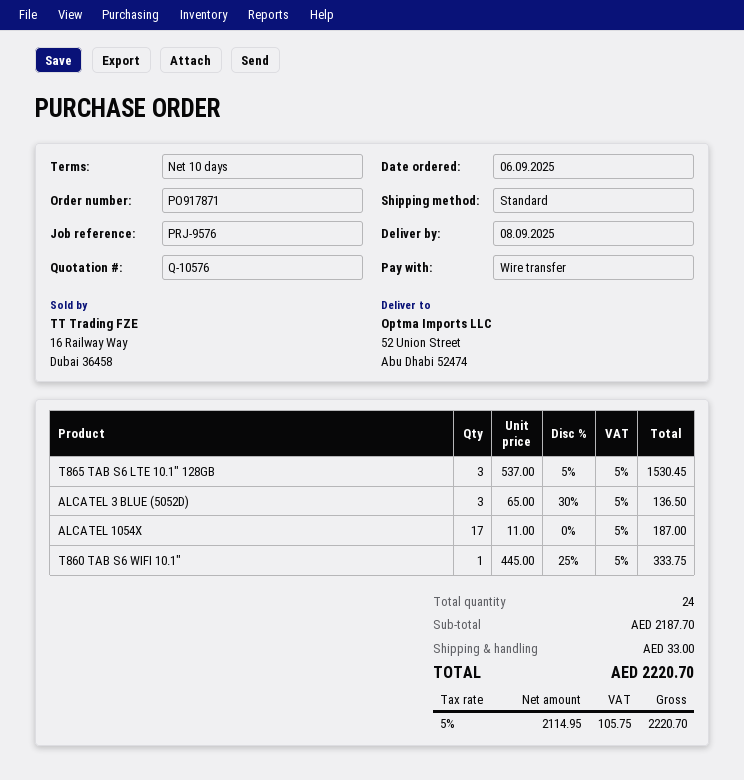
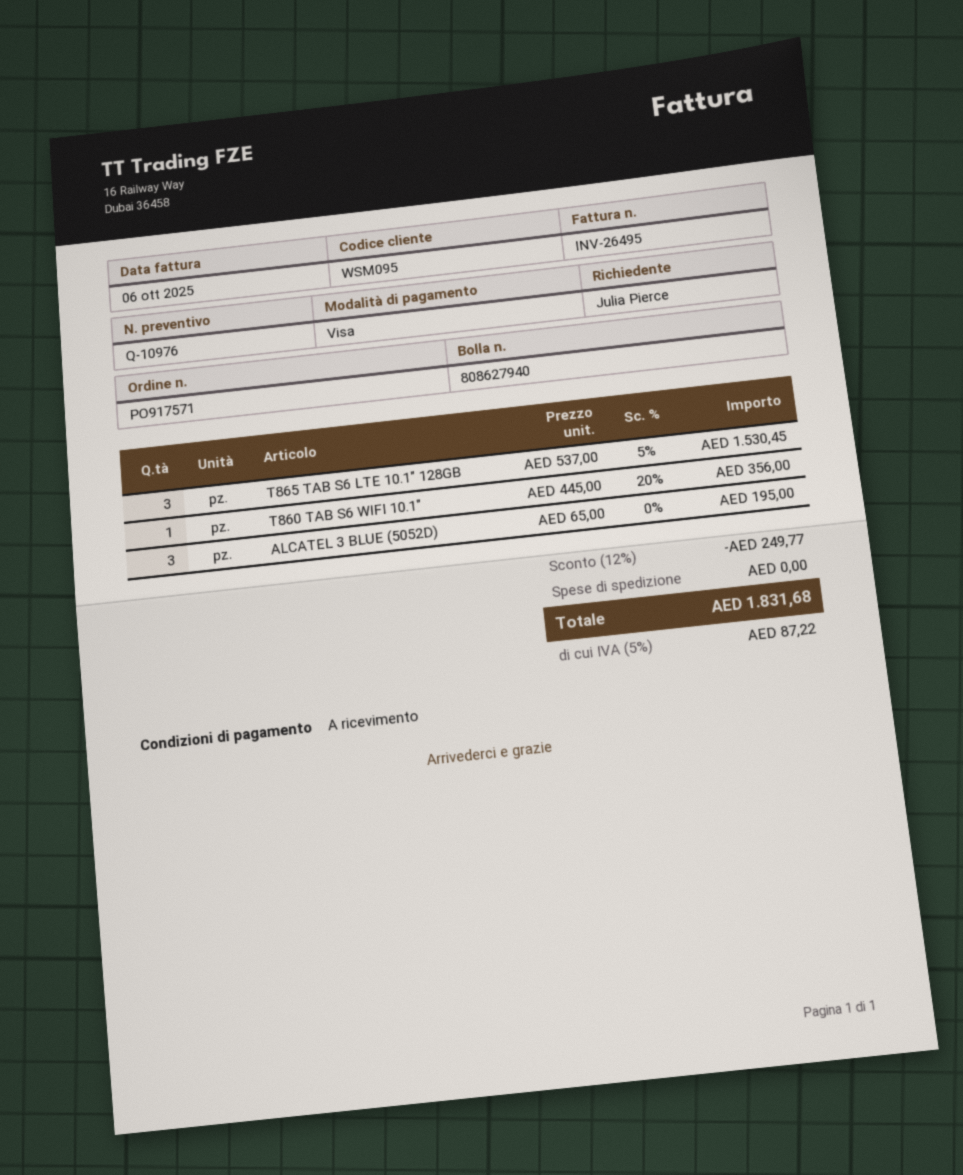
quote number: Q-10576 -> Q-10976
order number: PO917871 -> PO917571
payment terms: 10 days -> on receipt
payment method: bank transfer -> Visa
ALCATEL 3 BLUE (5052D): 3 x 65.00 - 30% = 136.50 -> 3 x 65.00 = 195.00
ALCATEL 1054X: 17 x 11.00 = 187.00 -> none
T860 TAB S6 WIFI 10.1": 1 x 445.00 - 25% = 333.75 -> 1 x 445.00 - 20% = 356.00
discount: none -> 12% = 249.77
shipping: 33.00 -> 0.00
tax: 5% = 105.75 -> 5% = 87.22
total: 2220.70 -> 1831.68

